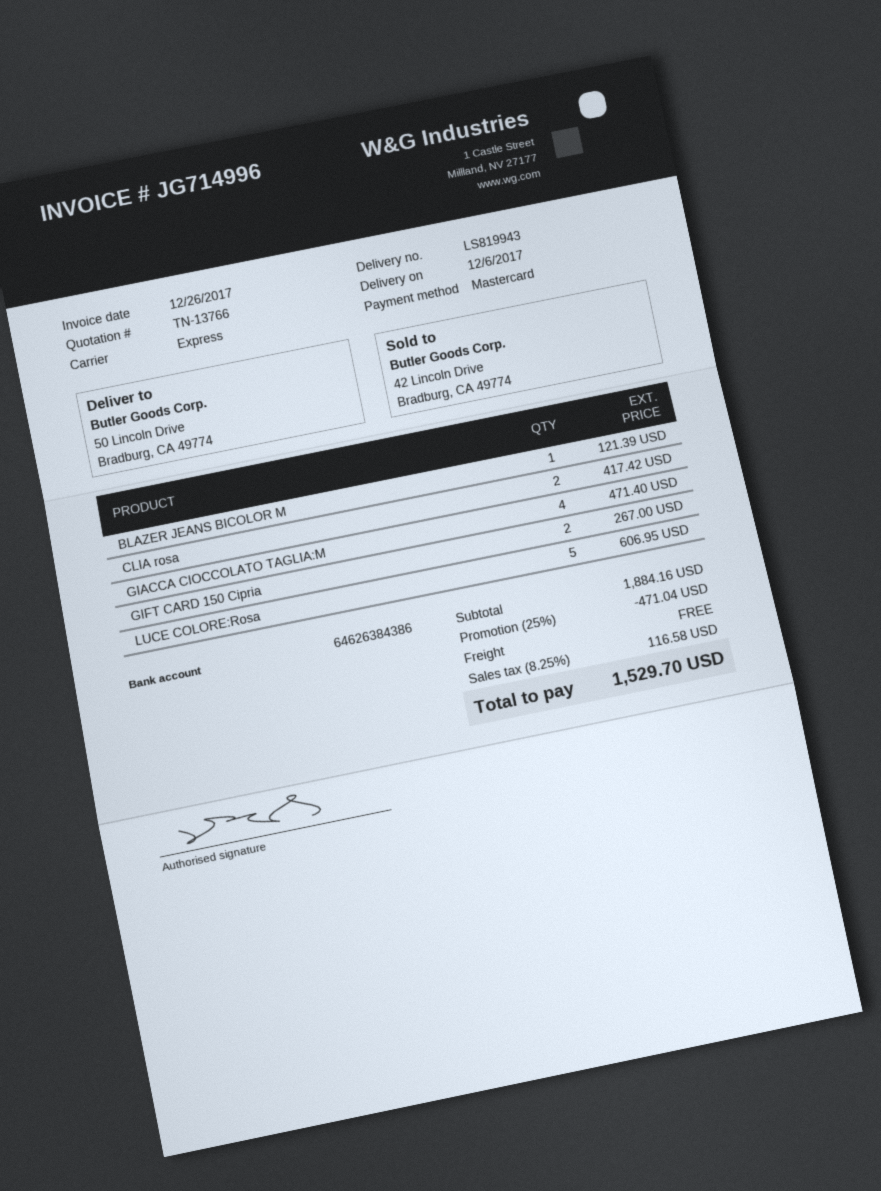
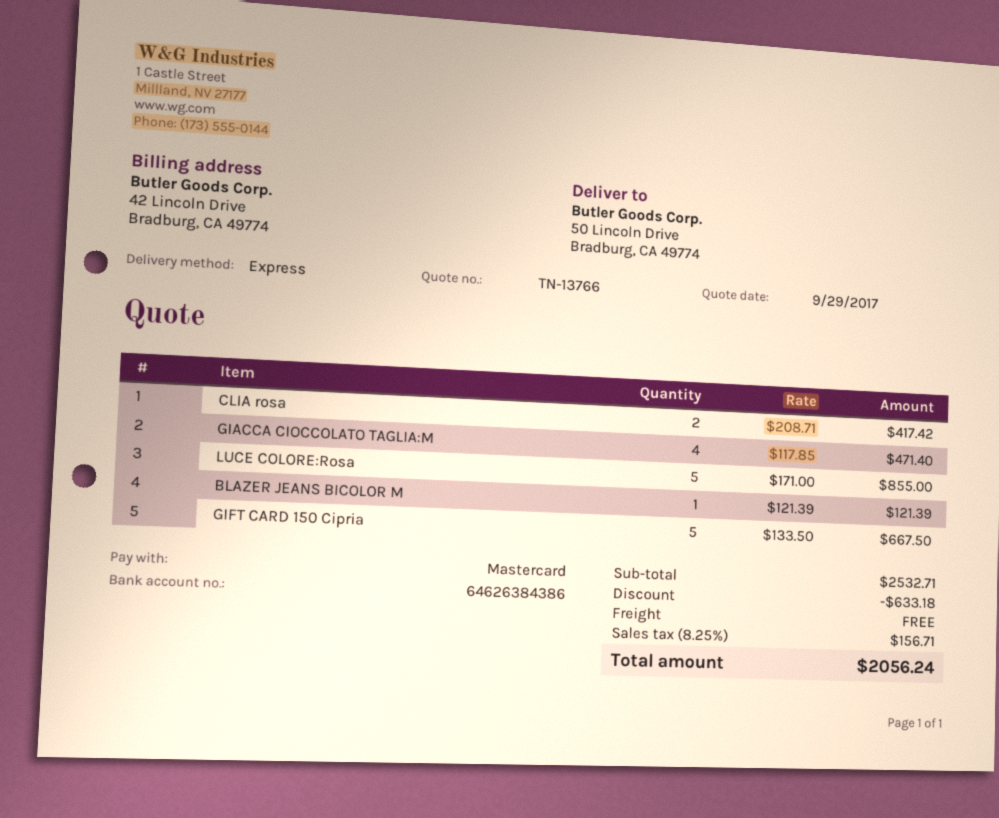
GIFT CARD 150 Cipria: 2 for 267.00 -> 5 for 667.50
LUCE COLORE:Rosa: 5 for 606.95 -> 5 for 855.00
subtotal: 1884.16 -> 2532.71
discount: 471.04 -> 633.18
tax: 8.25% = 116.58 -> 8.25% = 156.71
total: 1529.70 -> 2056.24

